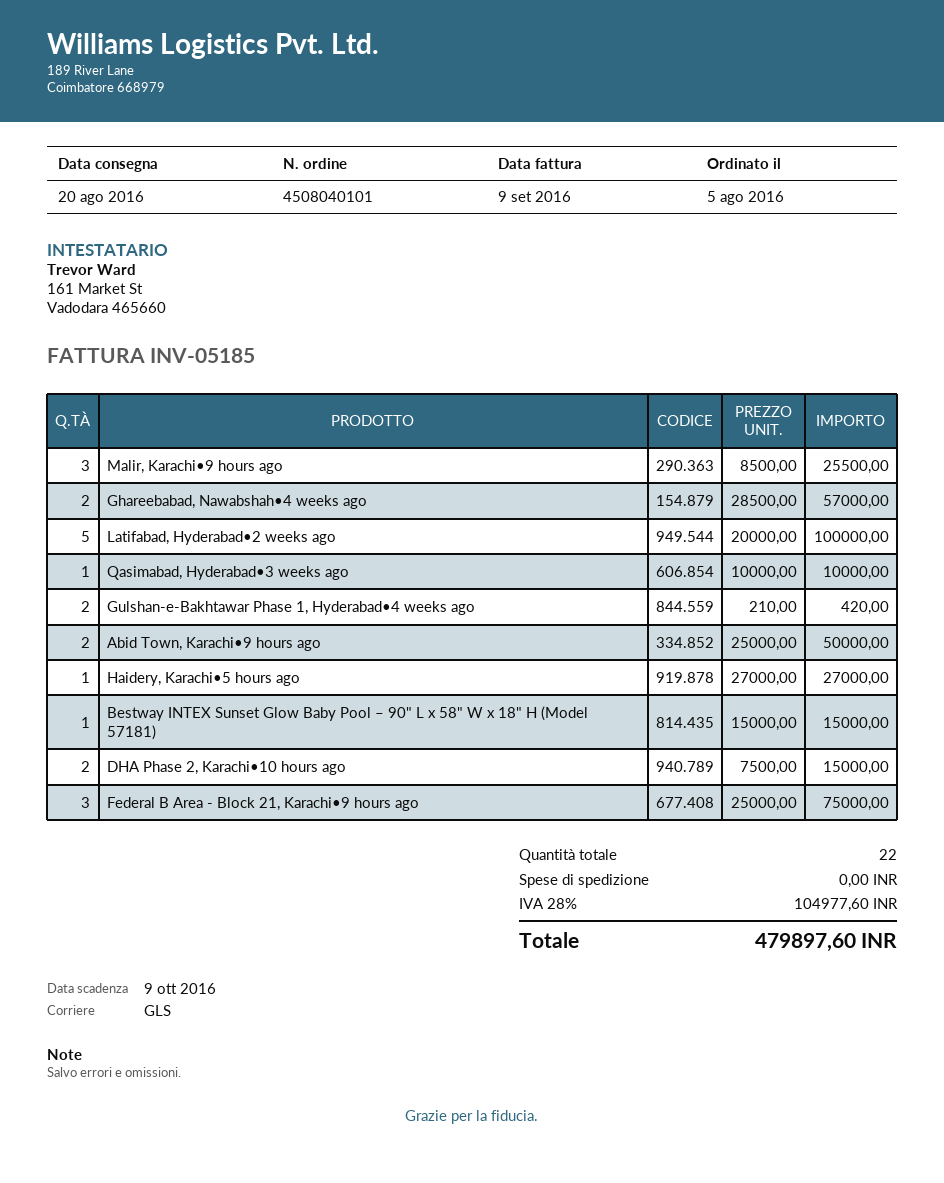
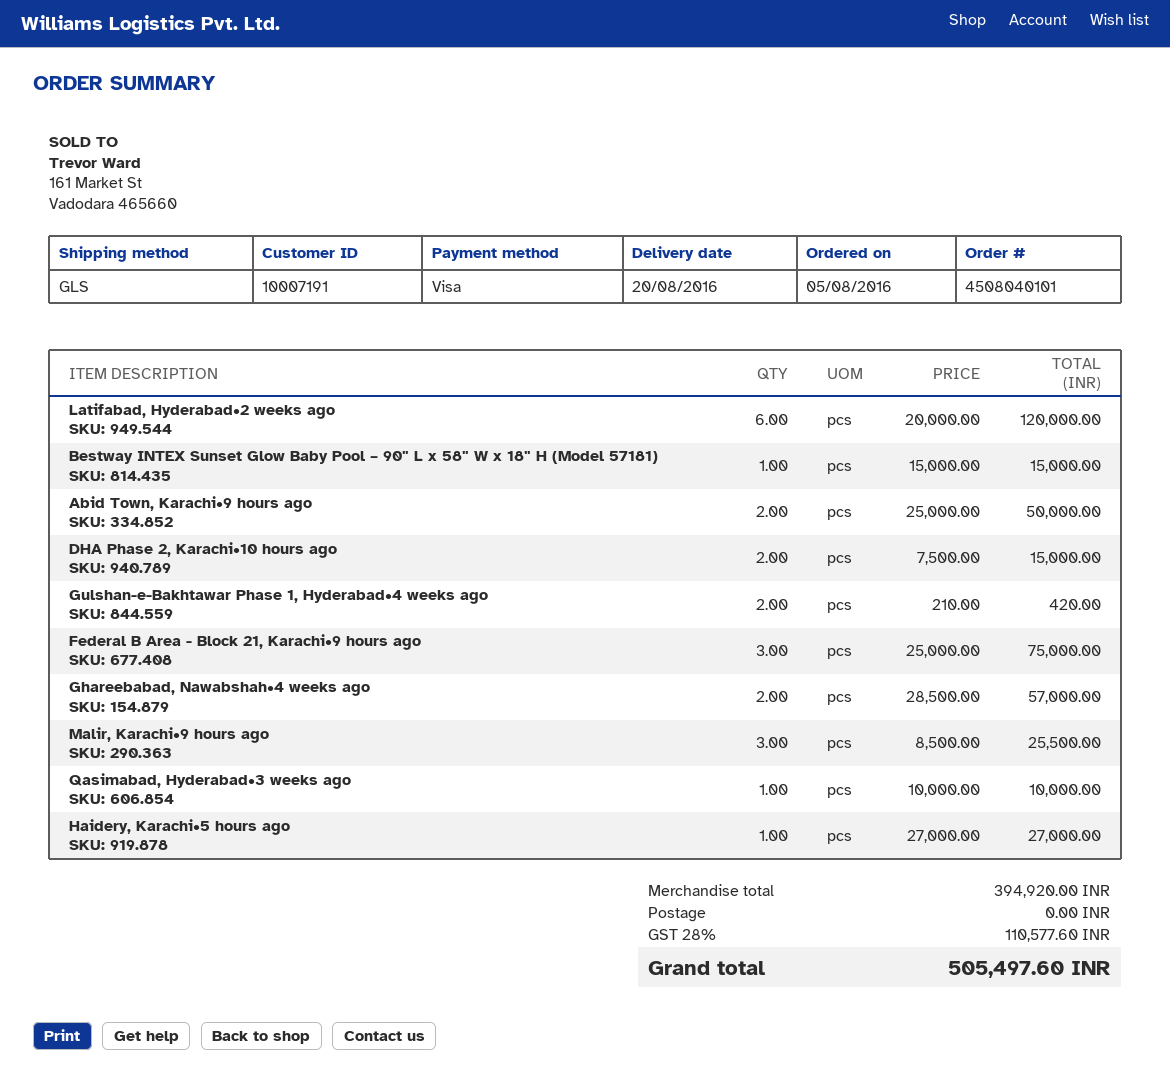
Latifabad, Hyderabad•2 weeks ago: 5 x 20000.00 = 100000.00 -> 6 x 20000.00 = 120000.00
tax: 28% = 104977.60 -> 28% = 110577.60
total: 479897.60 -> 505497.60

